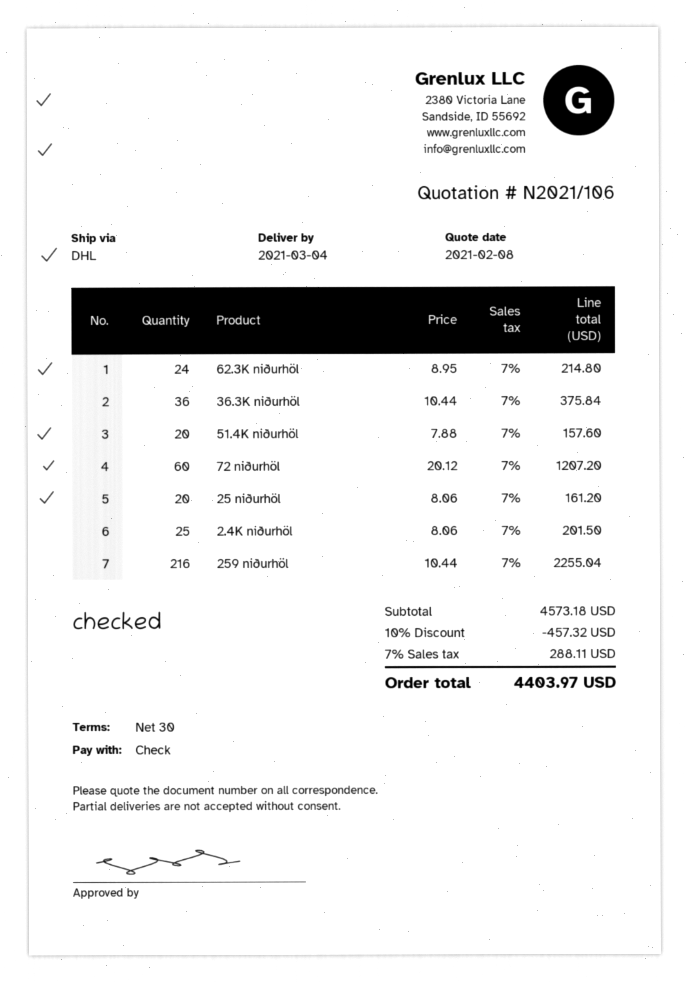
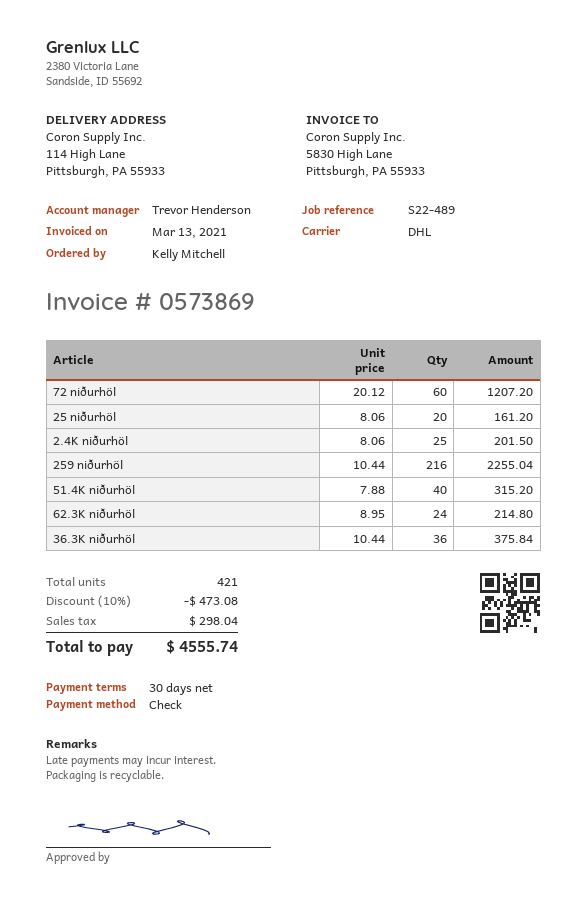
51.4K niðurhöl: 20 x 7.88 = 157.60 -> 40 x 7.88 = 315.20
discount: 10% = 457.32 -> 10% = 473.08
tax: 288.11 -> 298.04
total: 4403.97 -> 4555.74

